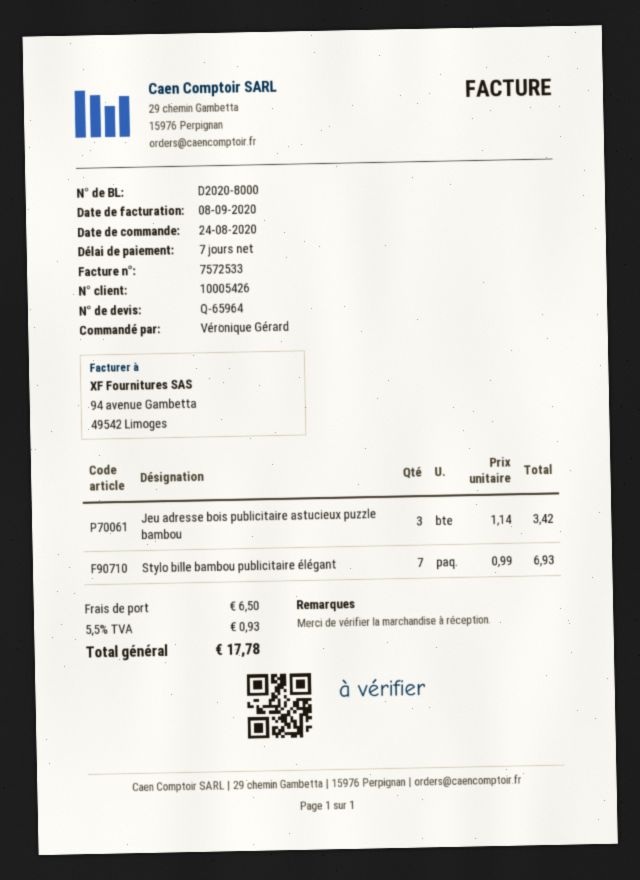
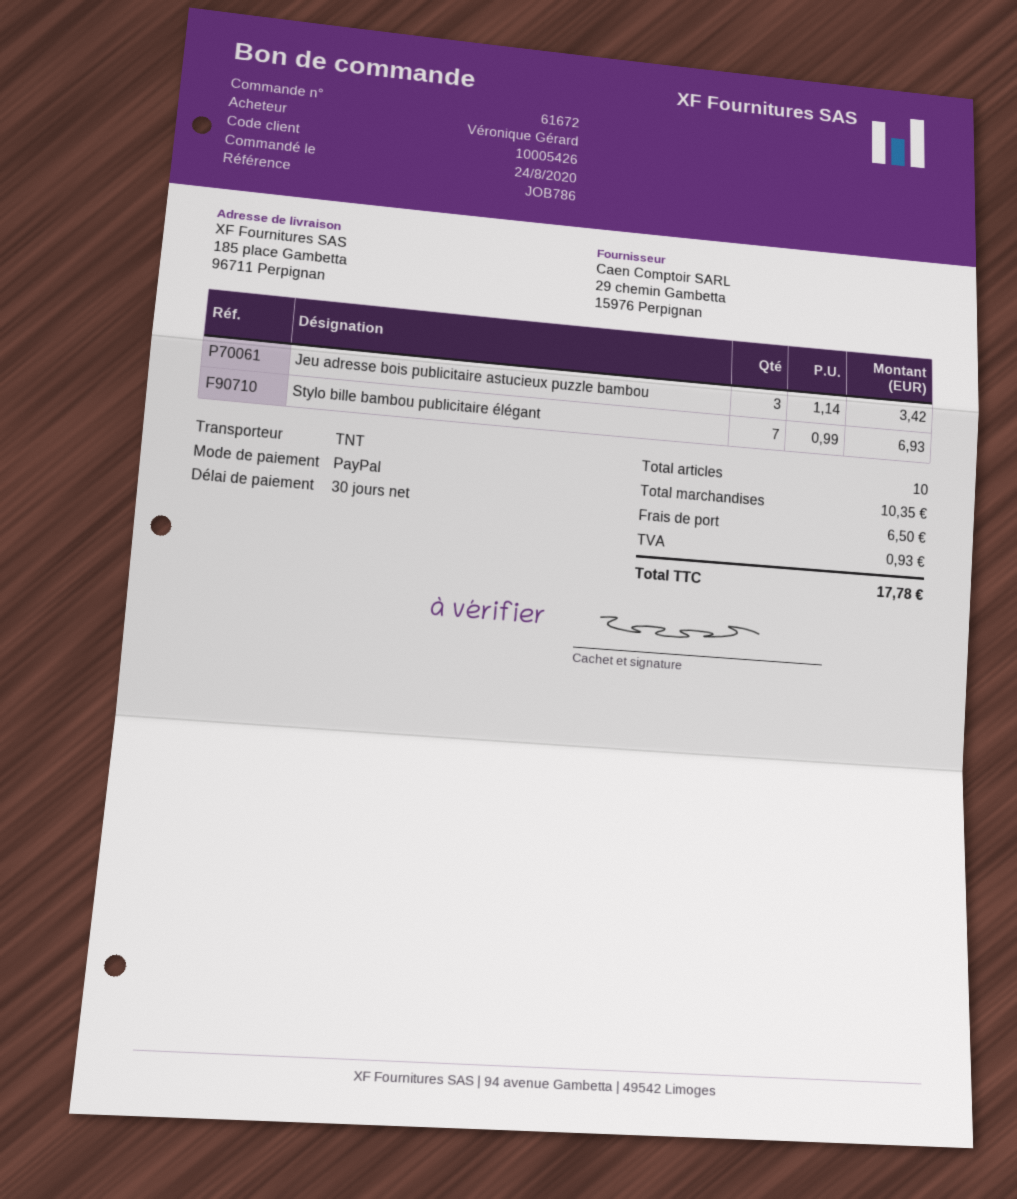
payment terms: 7 days -> 30 days

